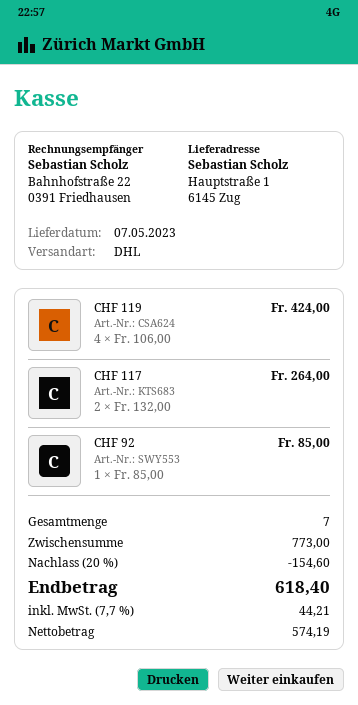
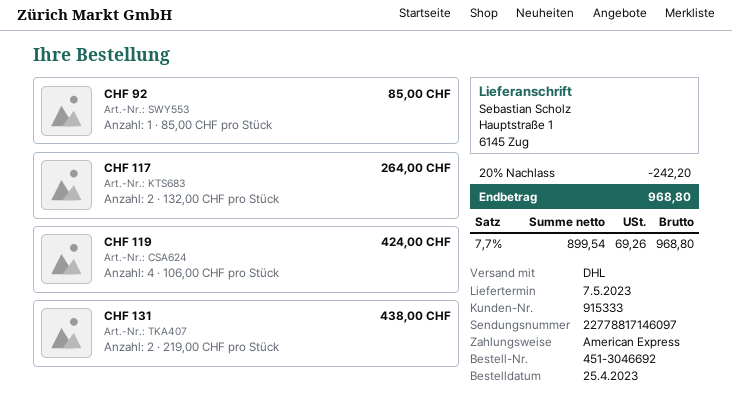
CHF 131: none -> 2 x 219.00 = 438.00
discount: 20% = 154.60 -> 20% = 242.20
net: 574.19 -> 899.54
tax: 7.7% = 44.21 -> 7.7% = 69.26
total: 618.40 -> 968.80

